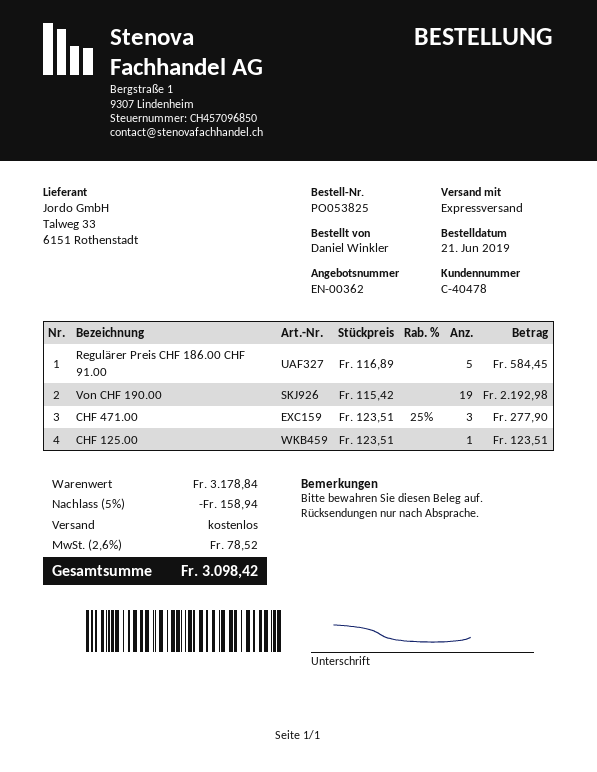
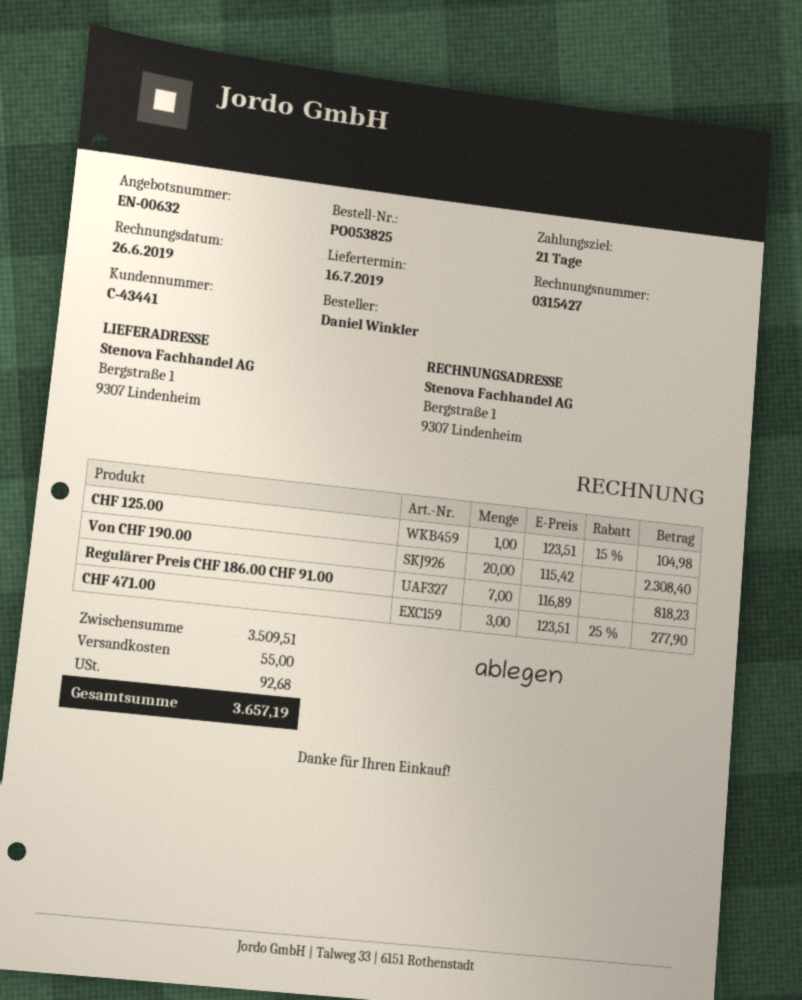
quote number: EN-00362 -> EN-00632
customer number: C-40478 -> C-43441
Regulärer Preis CHF 186.00 CHF 91.00: 5 x 116.89 = 584.45 -> 7 x 116.89 = 818.23
Von CHF 190.00: 19 x 115.42 = 2192.98 -> 20 x 115.42 = 2308.40
CHF 125.00: 1 x 123.51 = 123.51 -> 1 x 123.51 - 15% = 104.98
subtotal: 3178.84 -> 3509.51
discount: 5% = 158.94 -> none
shipping: 0.00 -> 55.00
tax: 78.52 -> 92.68
total: 3098.42 -> 3657.19

